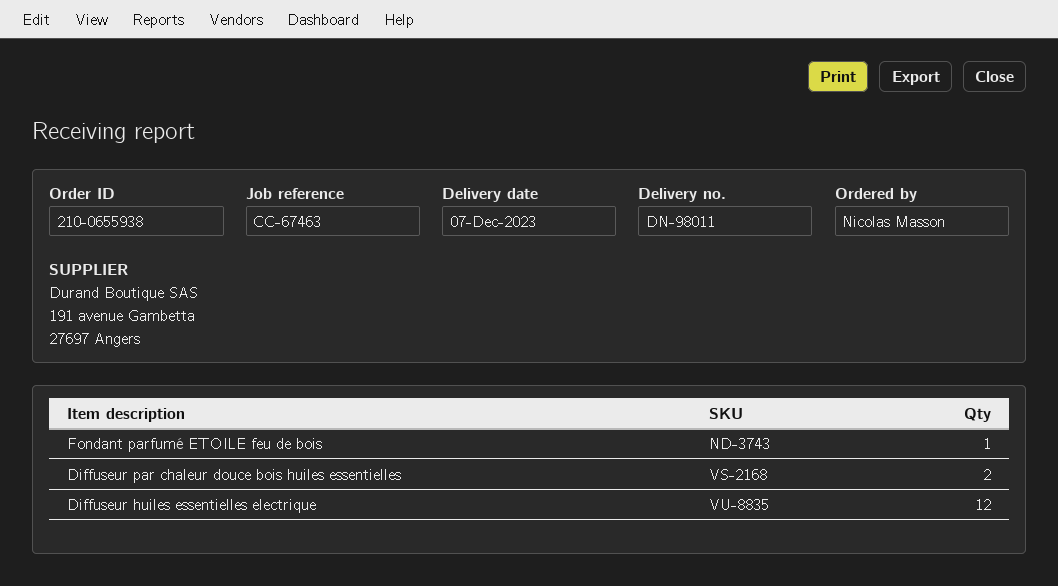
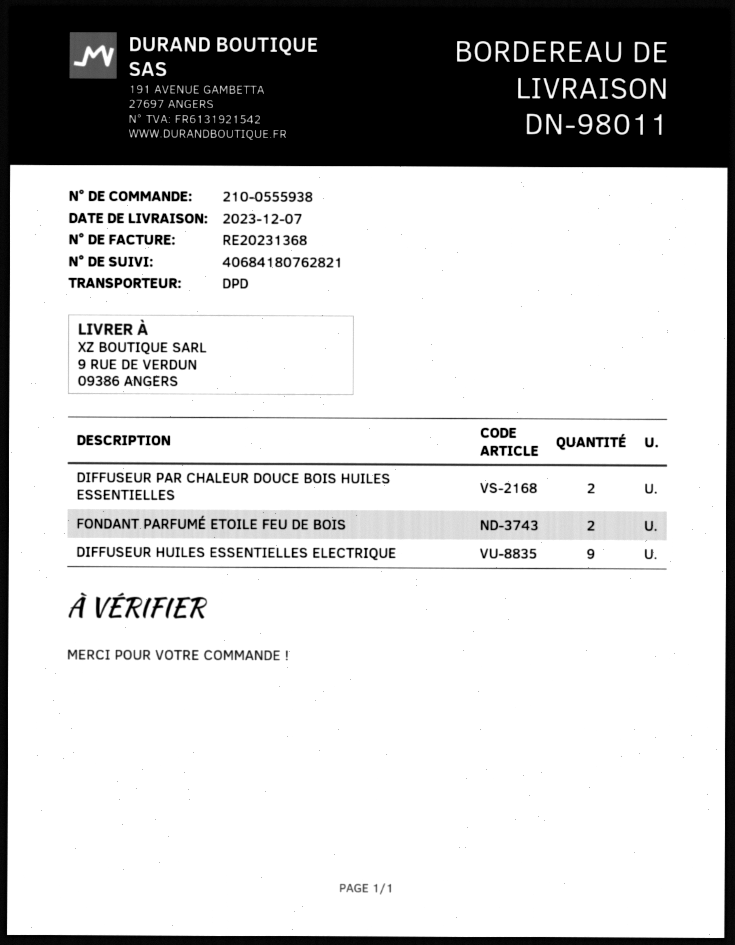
order number: 210-0655938 -> 210-0555938
Fondant parfumé ETOILE feu de bois: 1 -> 2
Diffuseur huiles essentielles electrique: 12 -> 9

